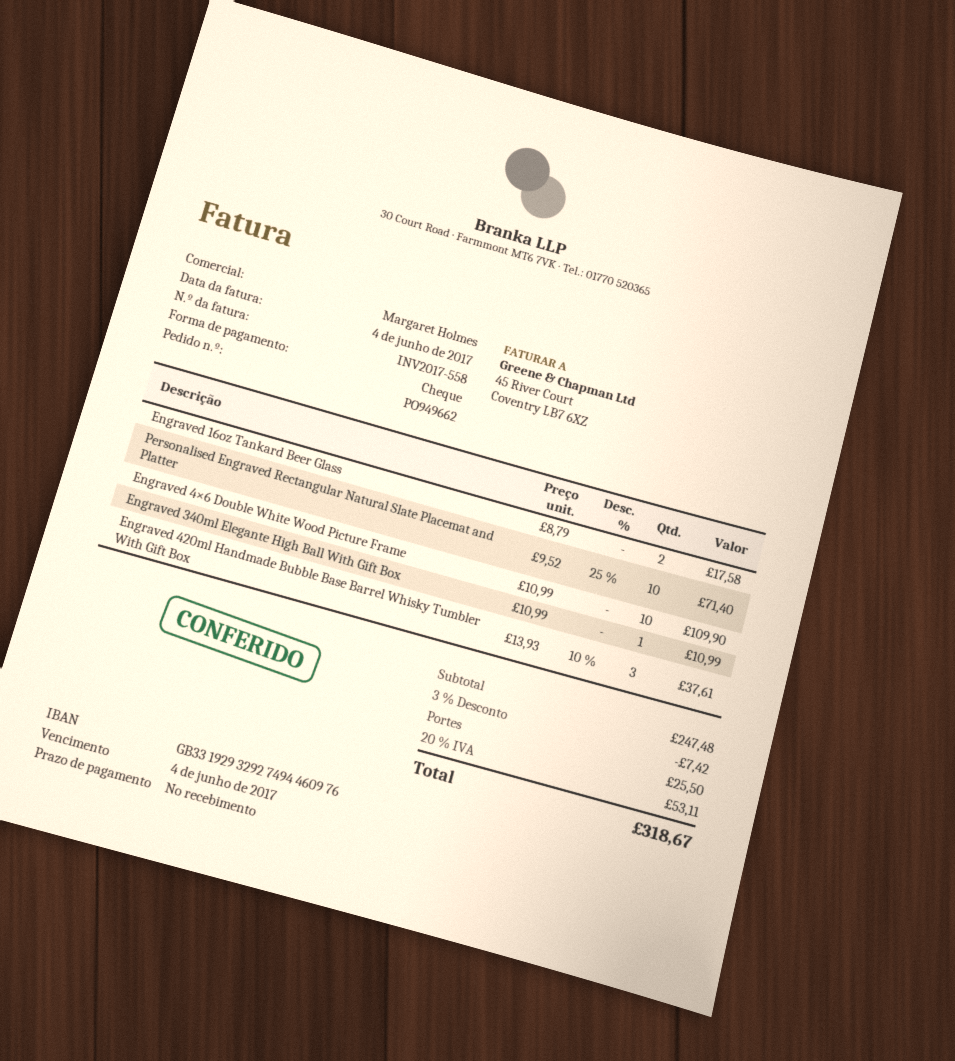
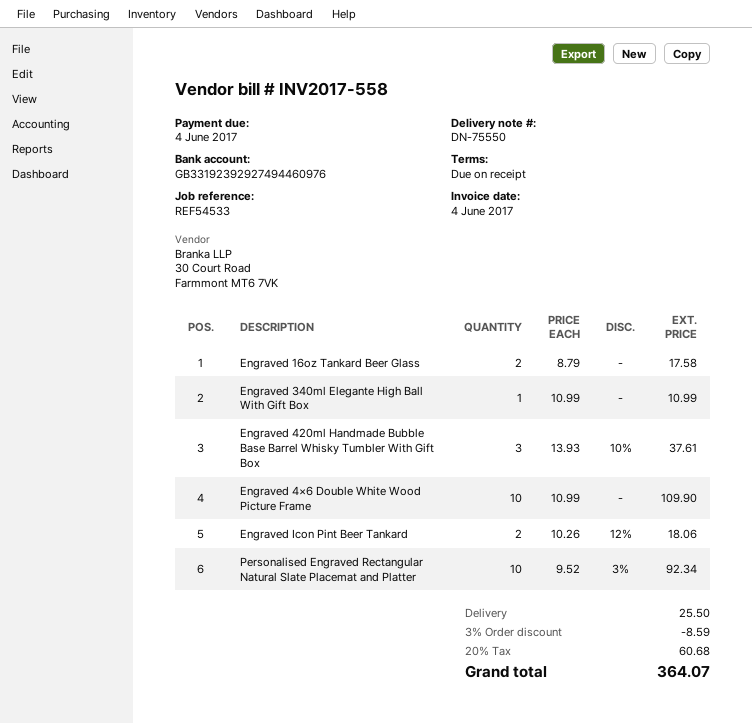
bank account: GB33192932927494460976 -> GB33192392927494460976
Personalised Engraved Rectangular Natural Slate Placemat and Platter: 10 x 9.52 - 25% = 71.40 -> 10 x 9.52 - 3% = 92.34
Engraved Icon Pint Beer Tankard: none -> 2 x 10.26 - 12% = 18.06
discount: 3% = 7.42 -> 3% = 8.59
tax: 20% = 53.11 -> 20% = 60.68
total: 318.67 -> 364.07

